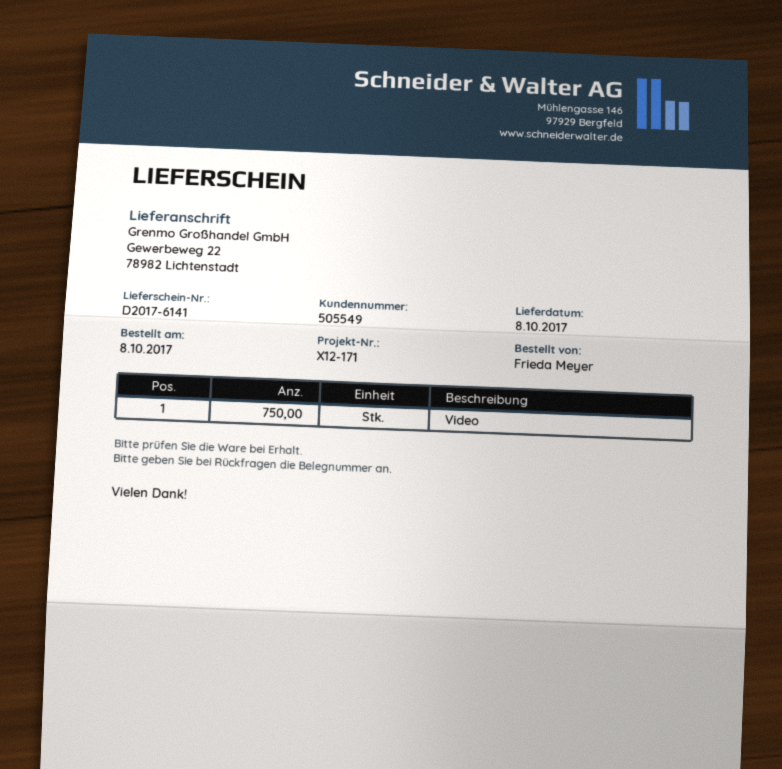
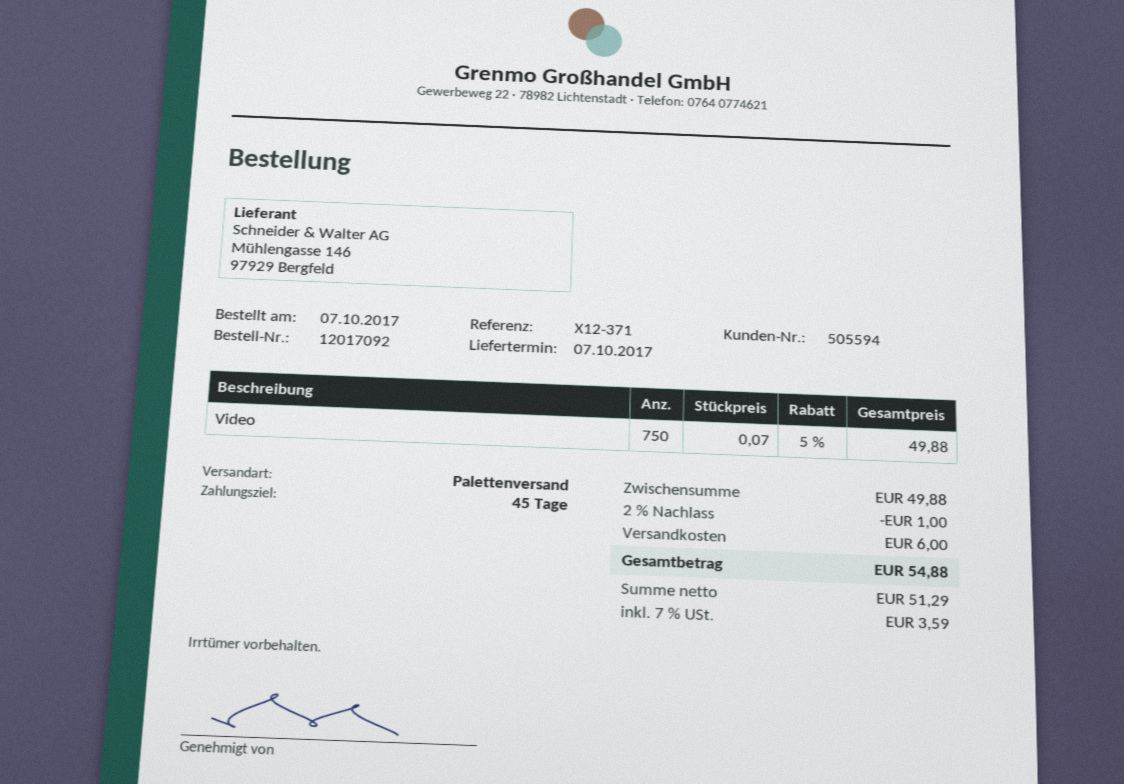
order date: 2017-10-08 -> 2017-10-07
delivery date: 2017-10-08 -> 2017-10-07
customer number: 505549 -> 505594
reference: X12-171 -> X12-371

